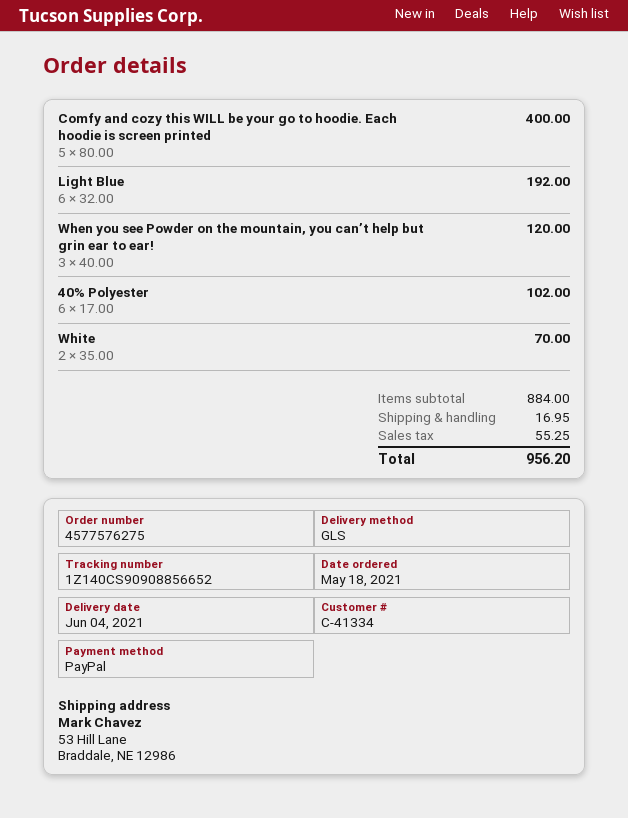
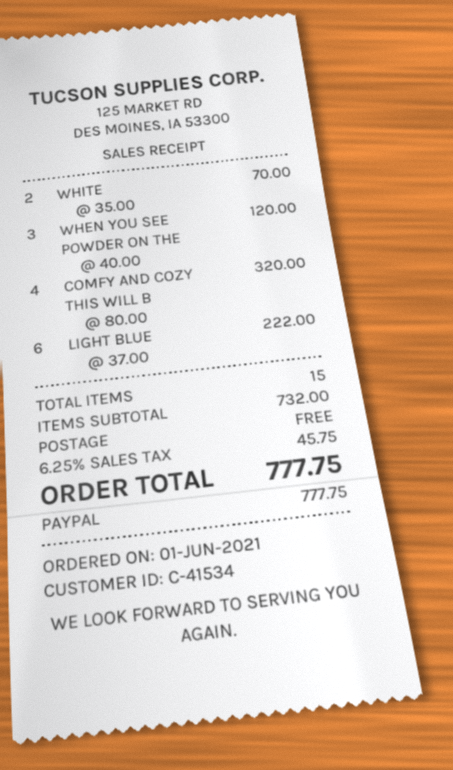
order date: 2021-05-18 -> 2021-06-01
customer number: C-41334 -> C-41534
Comfy and cozy this WILL be your go to hoodie. Each hoodie is screen printed: 5 x 80.00 = 400.00 -> 4 x 80.00 = 320.00
Light Blue: 6 x 32.00 = 192.00 -> 6 x 37.00 = 222.00
40% Polyester: 6 x 17.00 = 102.00 -> none
subtotal: 884.00 -> 732.00
shipping: 16.95 -> 0.00
tax: 55.25 -> 45.75
total: 956.20 -> 777.75

